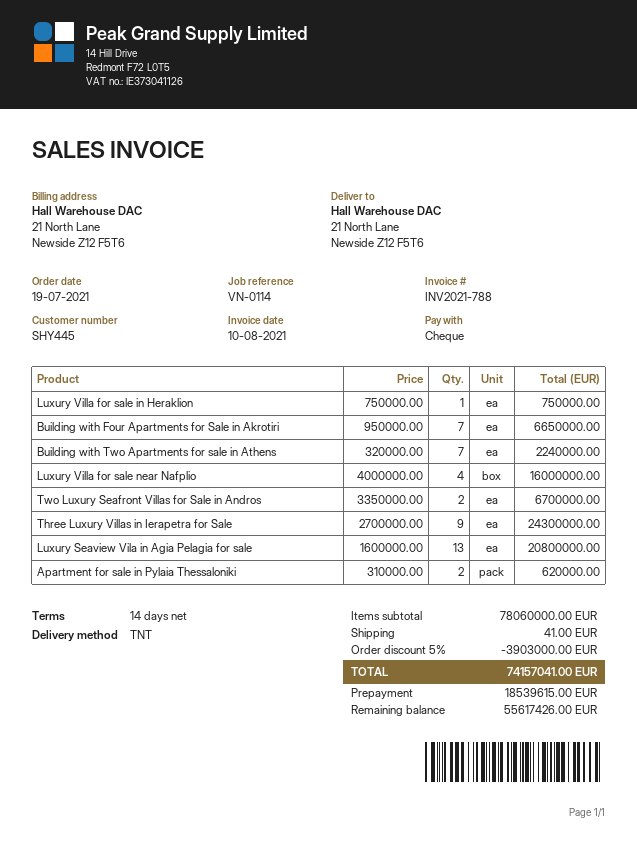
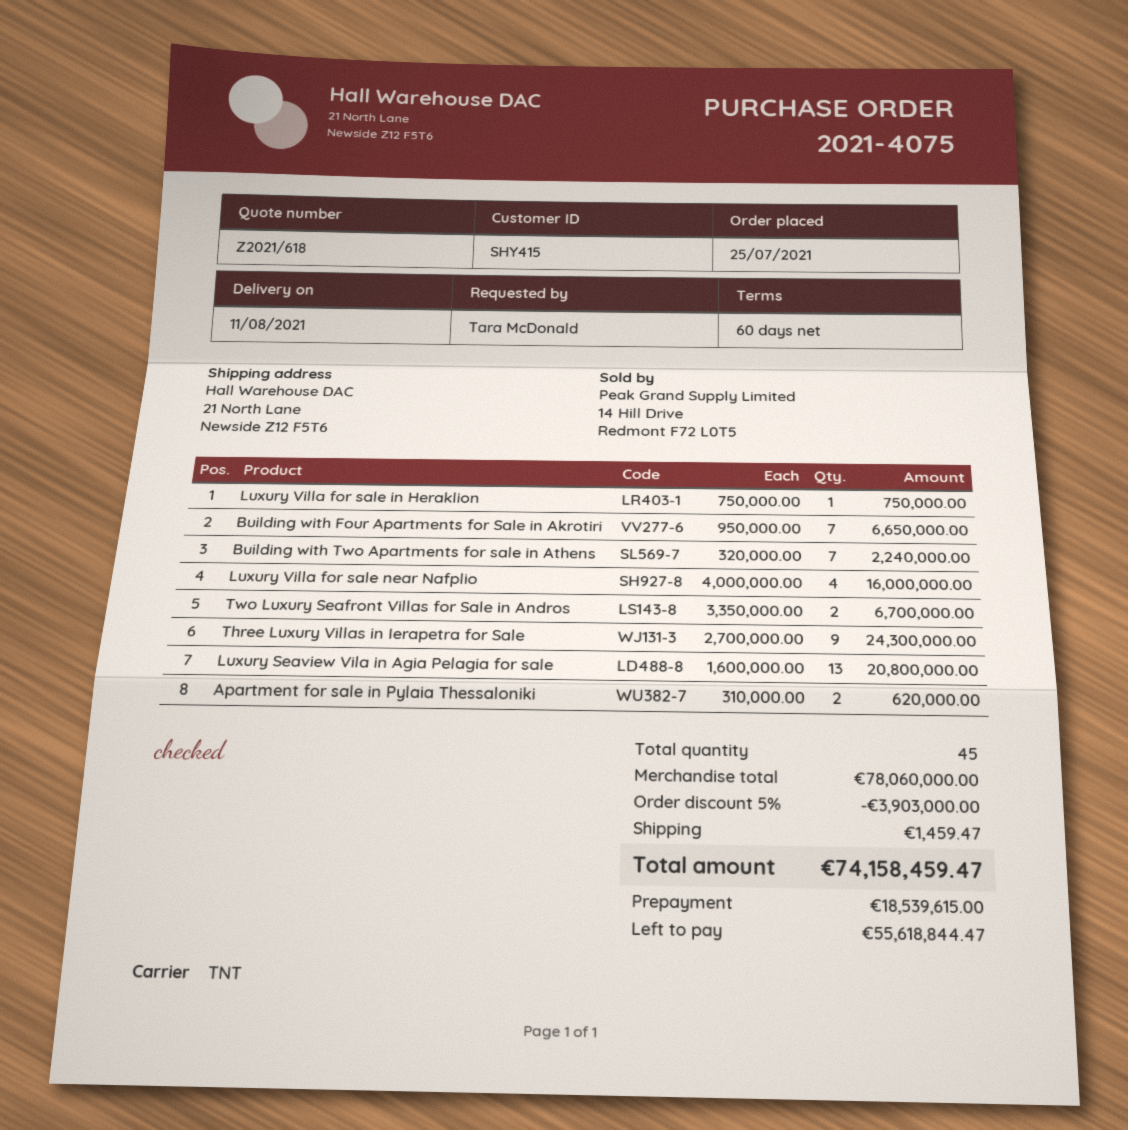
order date: 2021-07-19 -> 2021-07-25
payment terms: 14 days -> 60 days
customer number: SHY445 -> SHY415
shipping: 41.00 -> 1459.47
total: 74157041.00 -> 74158459.47
balance: 55617426.00 -> 55618844.47

